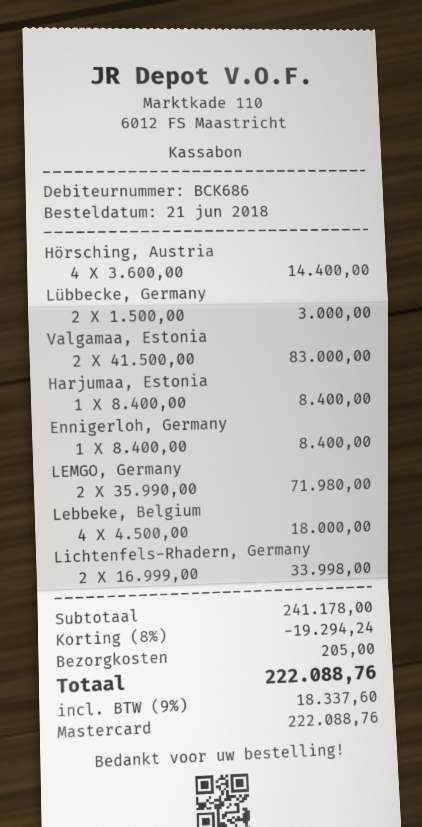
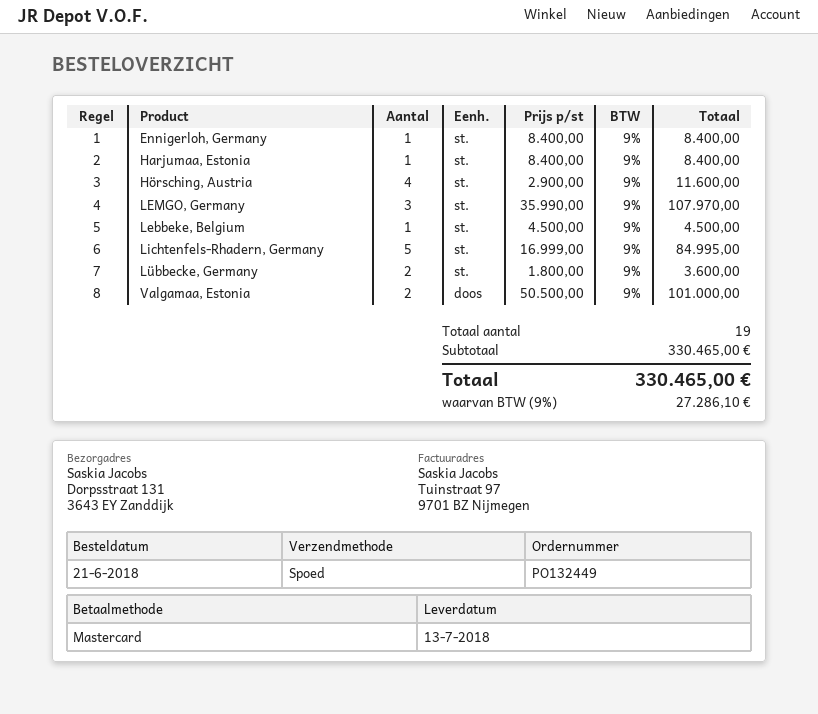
Hörsching, Austria: 4 x 3600.00 = 14400.00 -> 4 x 2900.00 = 11600.00
Lübbecke, Germany: 2 x 1500.00 = 3000.00 -> 2 x 1800.00 = 3600.00
Valgamaa, Estonia: 2 x 41500.00 = 83000.00 -> 2 x 50500.00 = 101000.00
LEMGO, Germany: 2 x 35990.00 = 71980.00 -> 3 x 35990.00 = 107970.00
Lebbeke, Belgium: 4 x 4500.00 = 18000.00 -> 1 x 4500.00 = 4500.00
Lichtenfels-Rhadern, Germany: 2 x 16999.00 = 33998.00 -> 5 x 16999.00 = 84995.00
subtotal: 241178.00 -> 330465.00
discount: 8% = 19294.24 -> none
shipping: 205.00 -> none
tax: 9% = 18337.60 -> 9% = 27286.10
total: 222088.76 -> 330465.00

